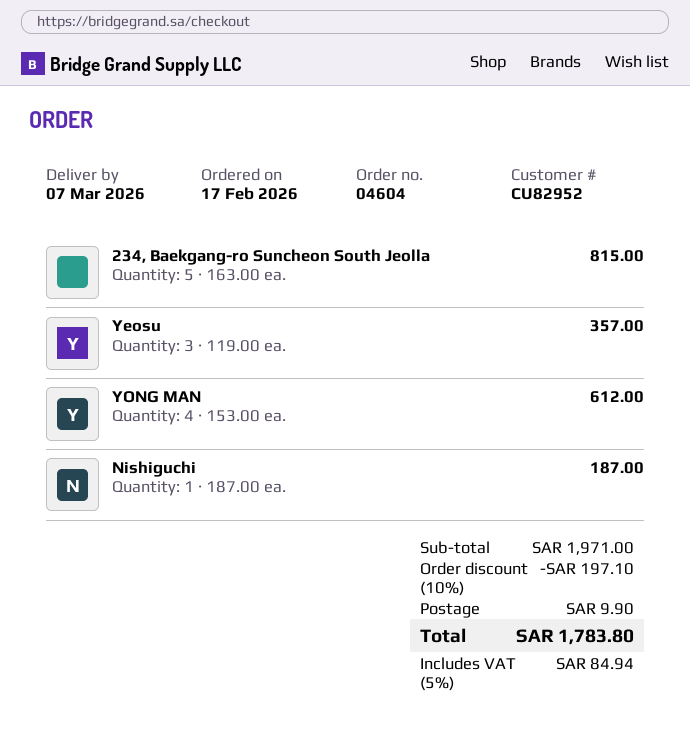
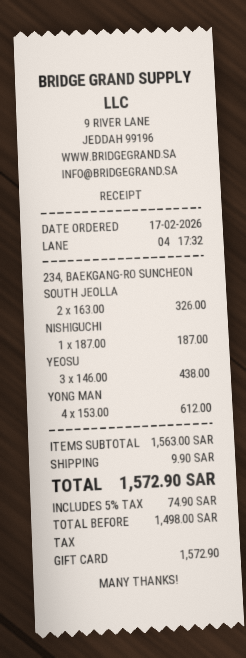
234, Baekgang-ro Suncheon South Jeolla: 5 x 163.00 = 815.00 -> 2 x 163.00 = 326.00
Yeosu: 3 x 119.00 = 357.00 -> 3 x 146.00 = 438.00
subtotal: 1971.00 -> 1563.00
discount: 10% = 197.10 -> none
tax: 5% = 84.94 -> 5% = 74.90
total: 1783.80 -> 1572.90

